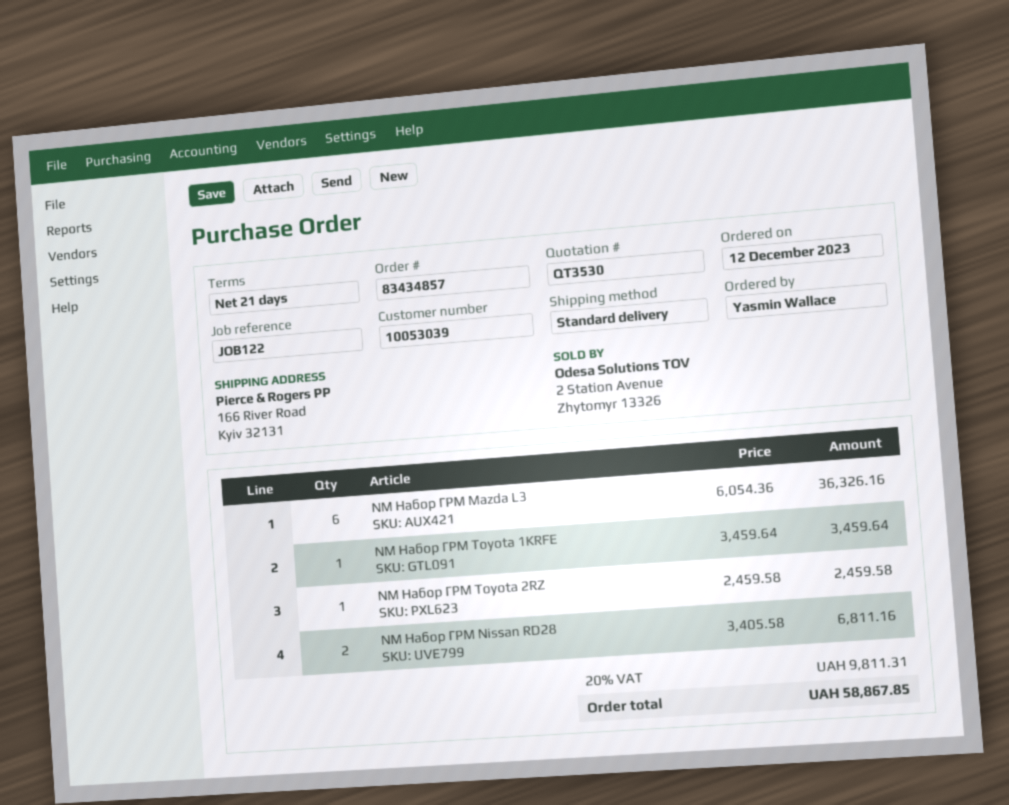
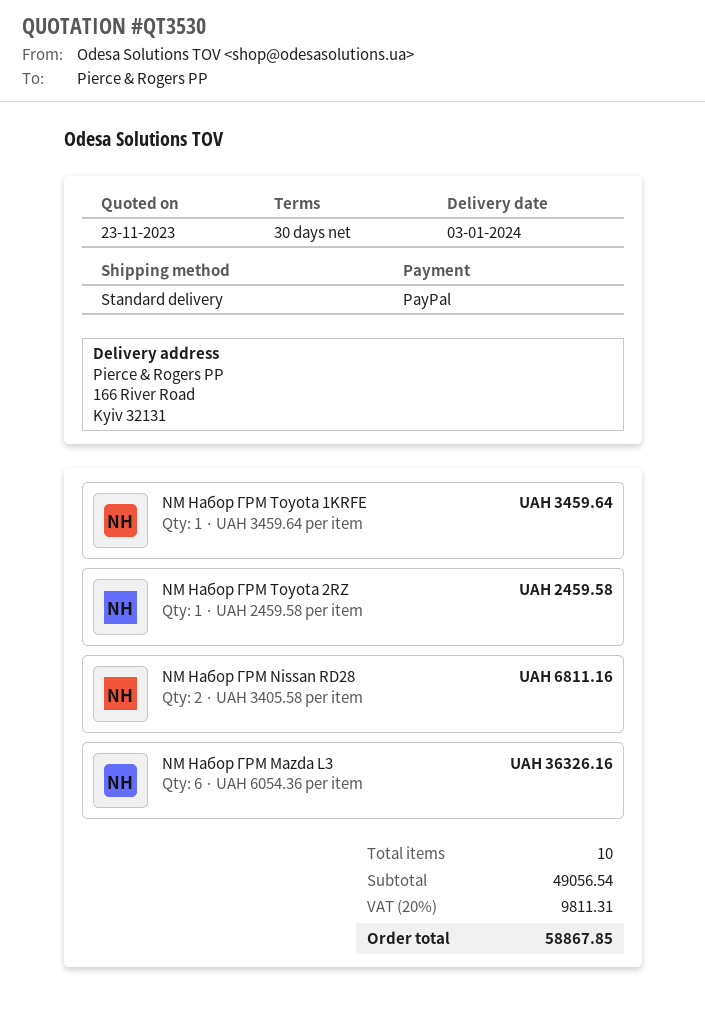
payment terms: 21 days -> 30 days

